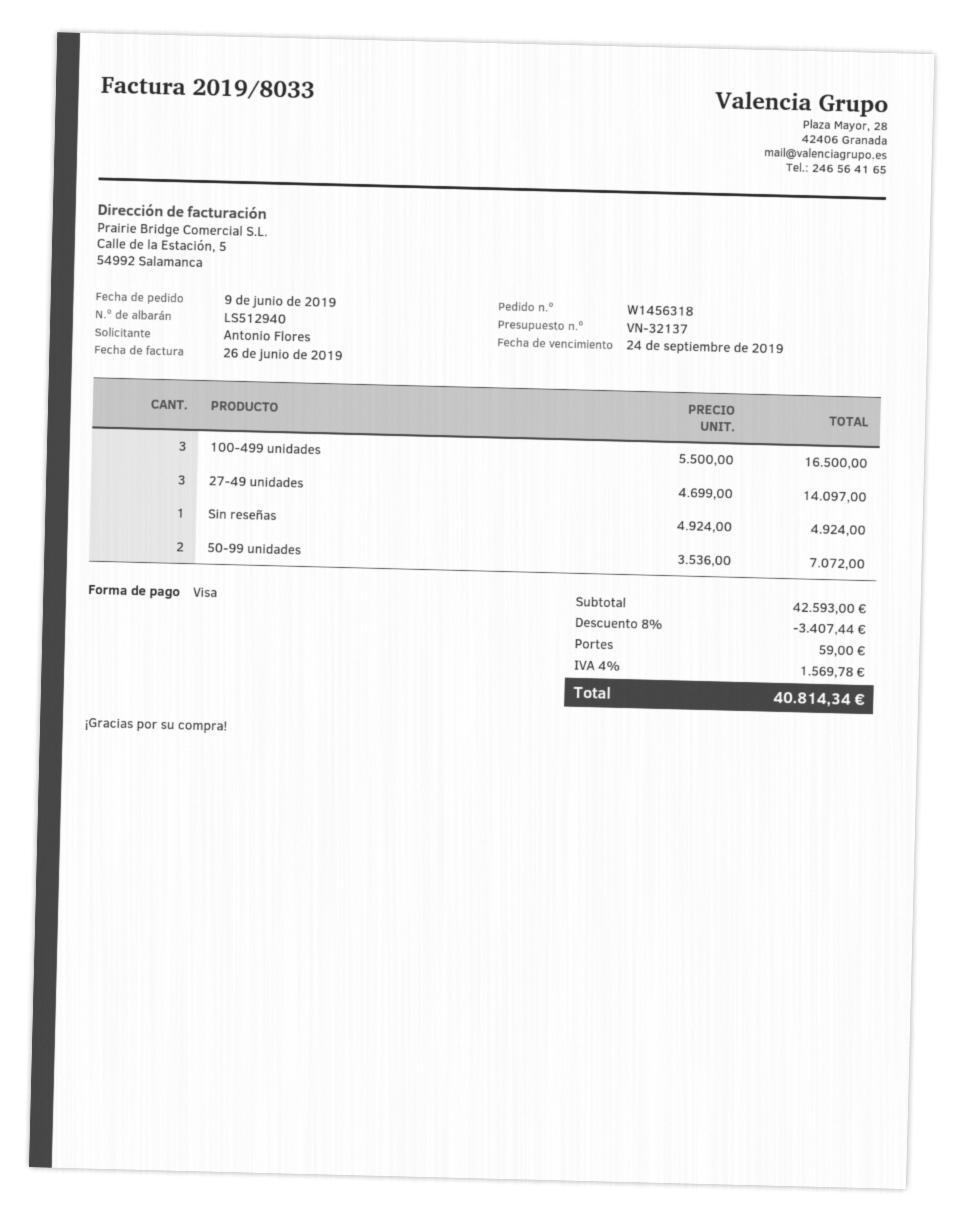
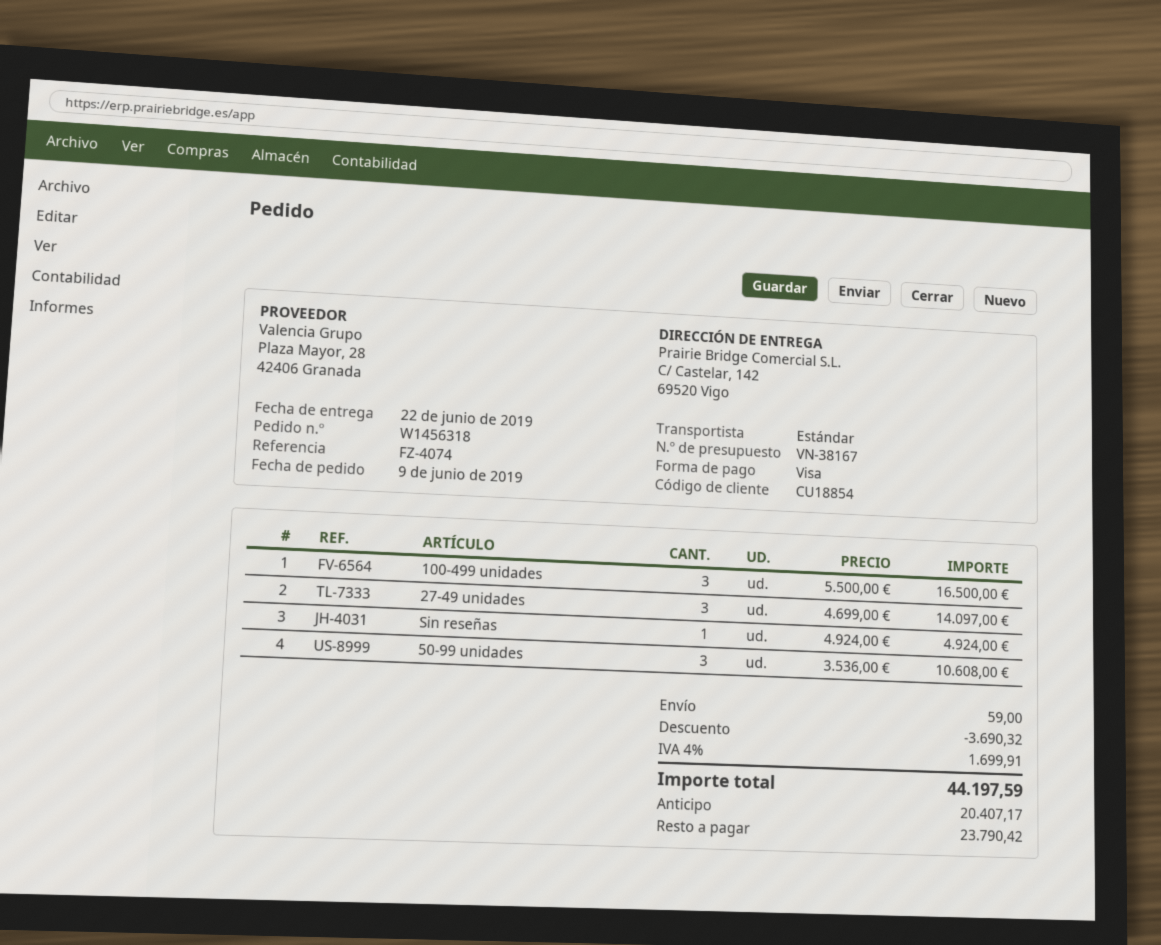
quote number: VN-32137 -> VN-38167
50-99 unidades: 2 x 3536.00 = 7072.00 -> 3 x 3536.00 = 10608.00
discount: 3407.44 -> 3690.32
tax: 4% = 1569.78 -> 4% = 1699.91
total: 40814.34 -> 44197.59

